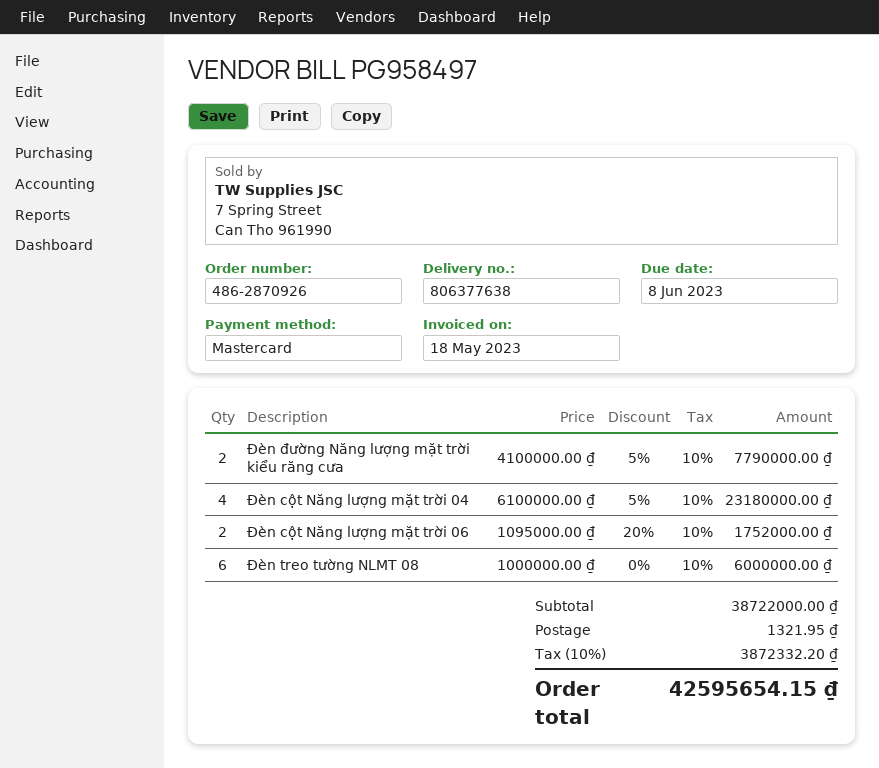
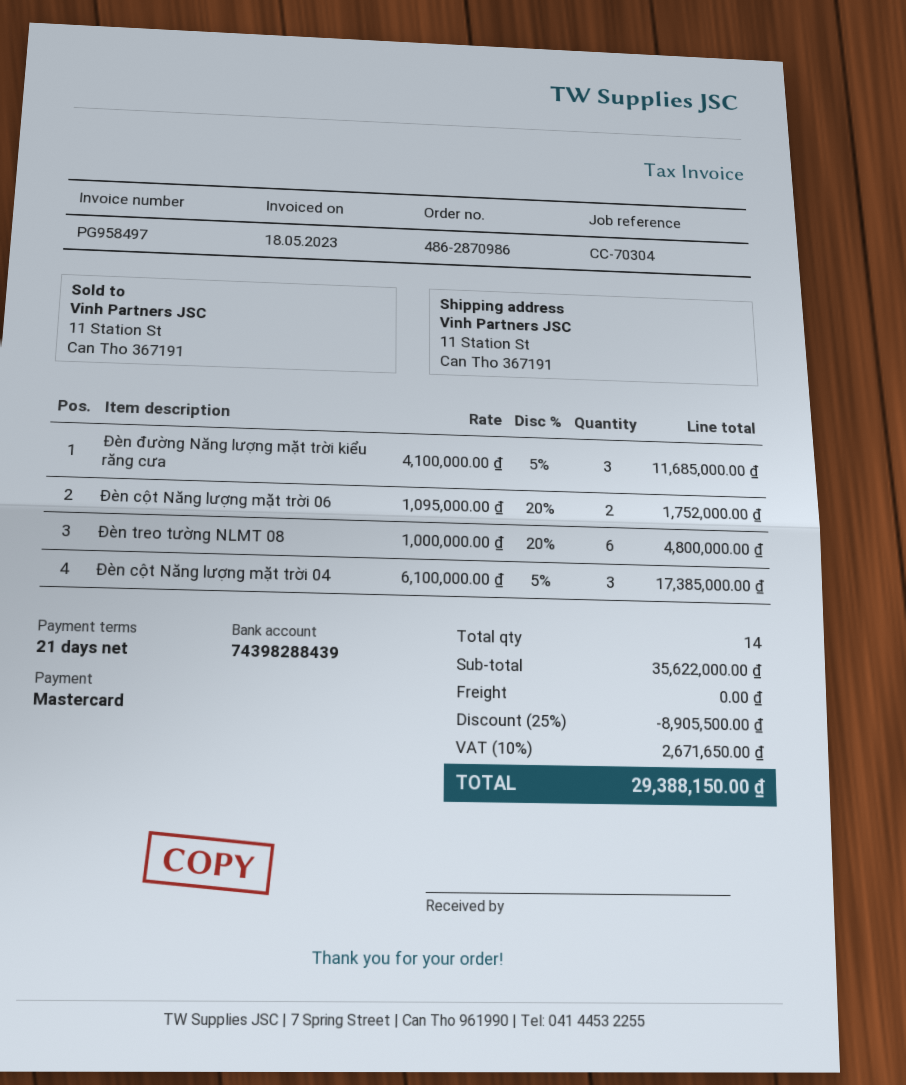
order number: 486-2870926 -> 486-2870986
Đèn đường Năng lượng mặt trời kiểu răng cưa: 2 x 4100000.00 - 5% = 7790000.00 -> 3 x 4100000.00 - 5% = 11685000.00
Đèn cột Năng lượng mặt trời 04: 4 x 6100000.00 - 5% = 23180000.00 -> 3 x 6100000.00 - 5% = 17385000.00
Đèn treo tường NLMT 08: 6 x 1000000.00 = 6000000.00 -> 6 x 1000000.00 - 20% = 4800000.00
subtotal: 38722000.00 -> 35622000.00
discount: none -> 25% = 8905500.00
shipping: 1321.95 -> 0.00
tax: 10% = 3872332.20 -> 10% = 2671650.00
total: 42595654.15 -> 29388150.00

